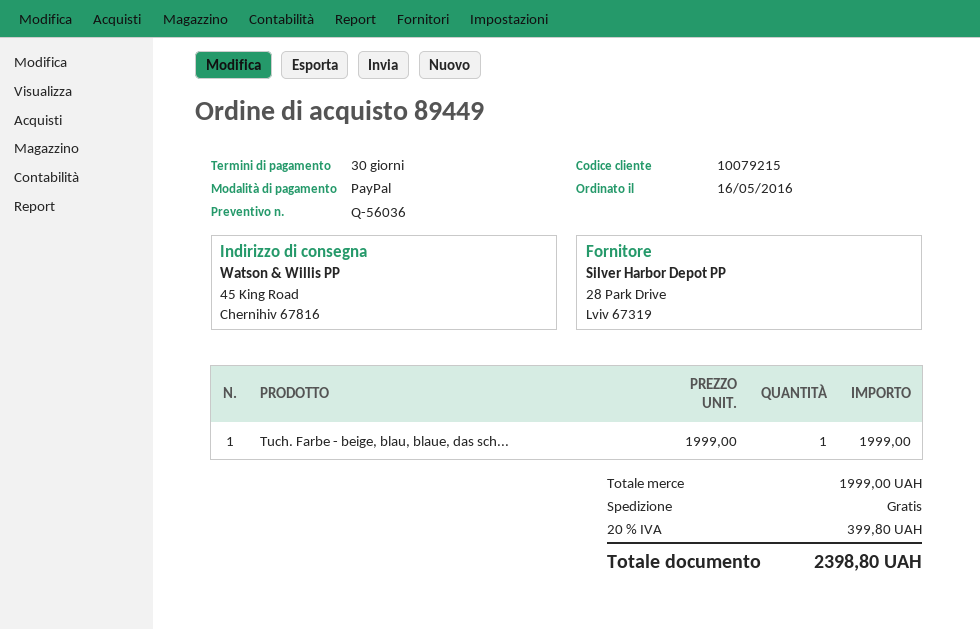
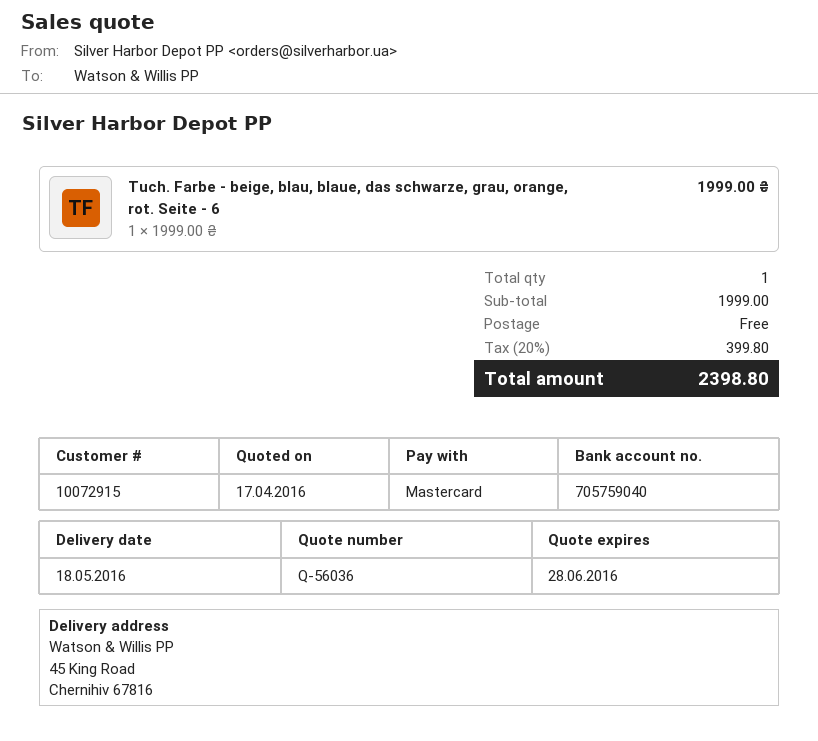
customer number: 10079215 -> 10072915
payment method: PayPal -> Mastercard

